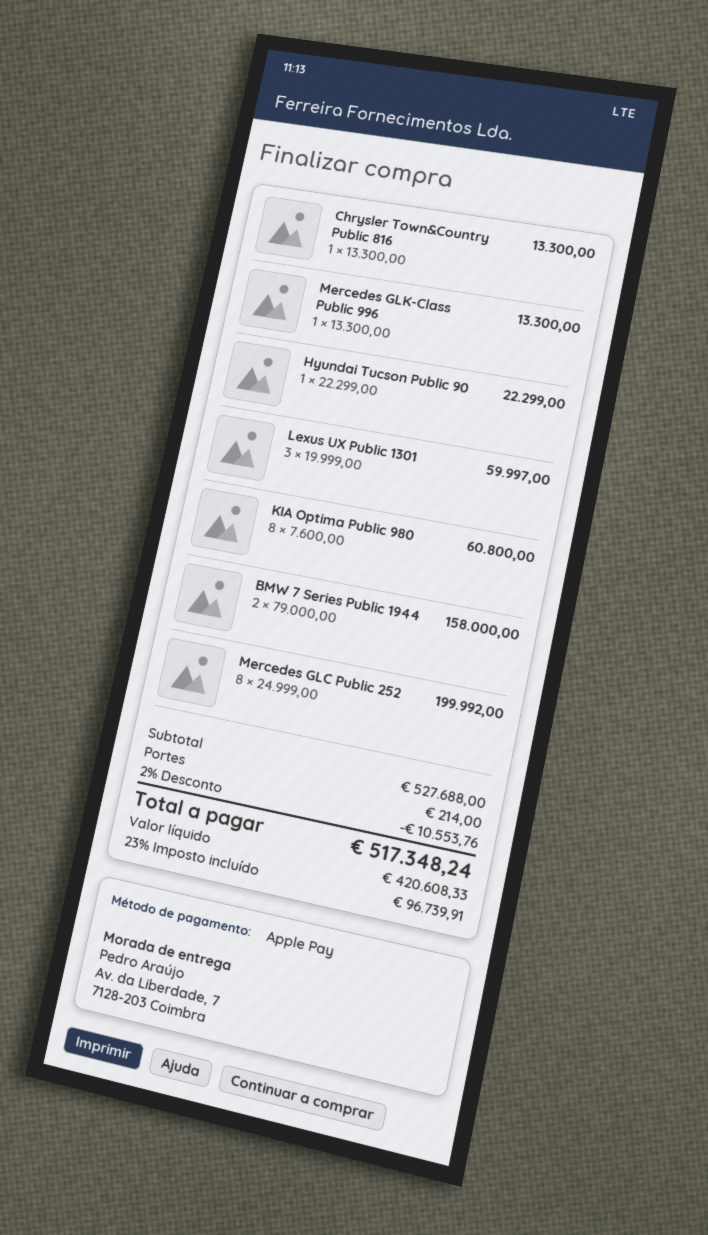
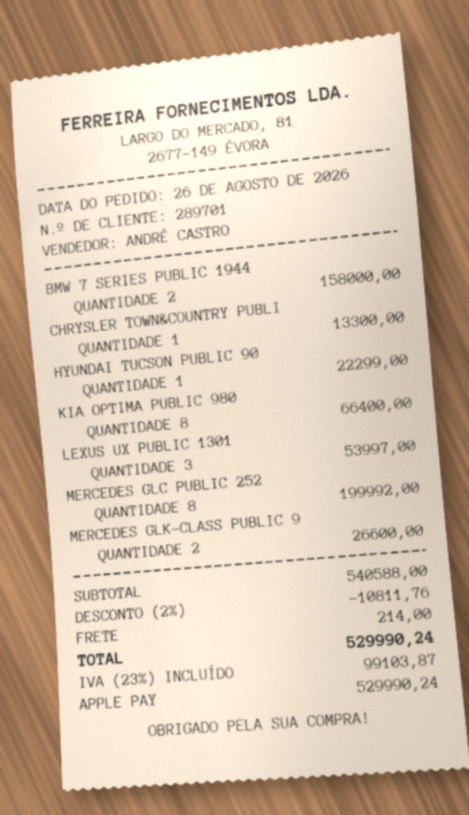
Mercedes GLK-Class Public 996: 1 for 13300.00 -> 2 for 26600.00
Lexus UX Public 1301: 3 for 59997.00 -> 3 for 53997.00
KIA Optima Public 980: 8 for 60800.00 -> 8 for 66400.00
subtotal: 527688.00 -> 540588.00
discount: 2% = 10553.76 -> 2% = 10811.76
tax: 23% = 96739.91 -> 23% = 99103.87
total: 517348.24 -> 529990.24

